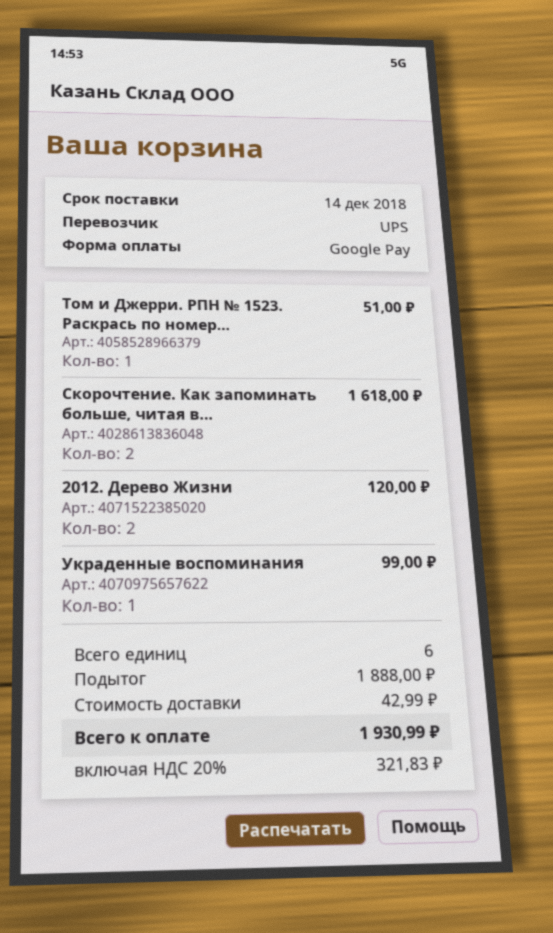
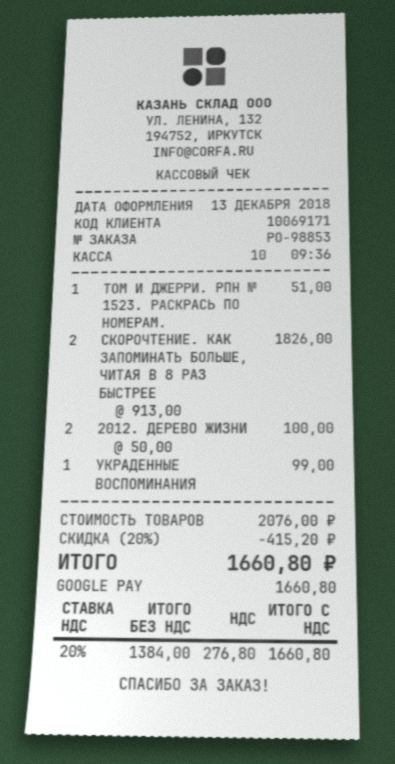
Скорочтение. Как запоминать больше, читая в...: 2 for 1618.00 -> 2 for 1826.00
2012. Дерево Жизни: 2 for 120.00 -> 2 for 100.00
subtotal: 1888.00 -> 2076.00
discount: none -> 20% = 415.20
shipping: 42.99 -> none
tax: 20% = 321.83 -> 20% = 276.80
total: 1930.99 -> 1660.80

